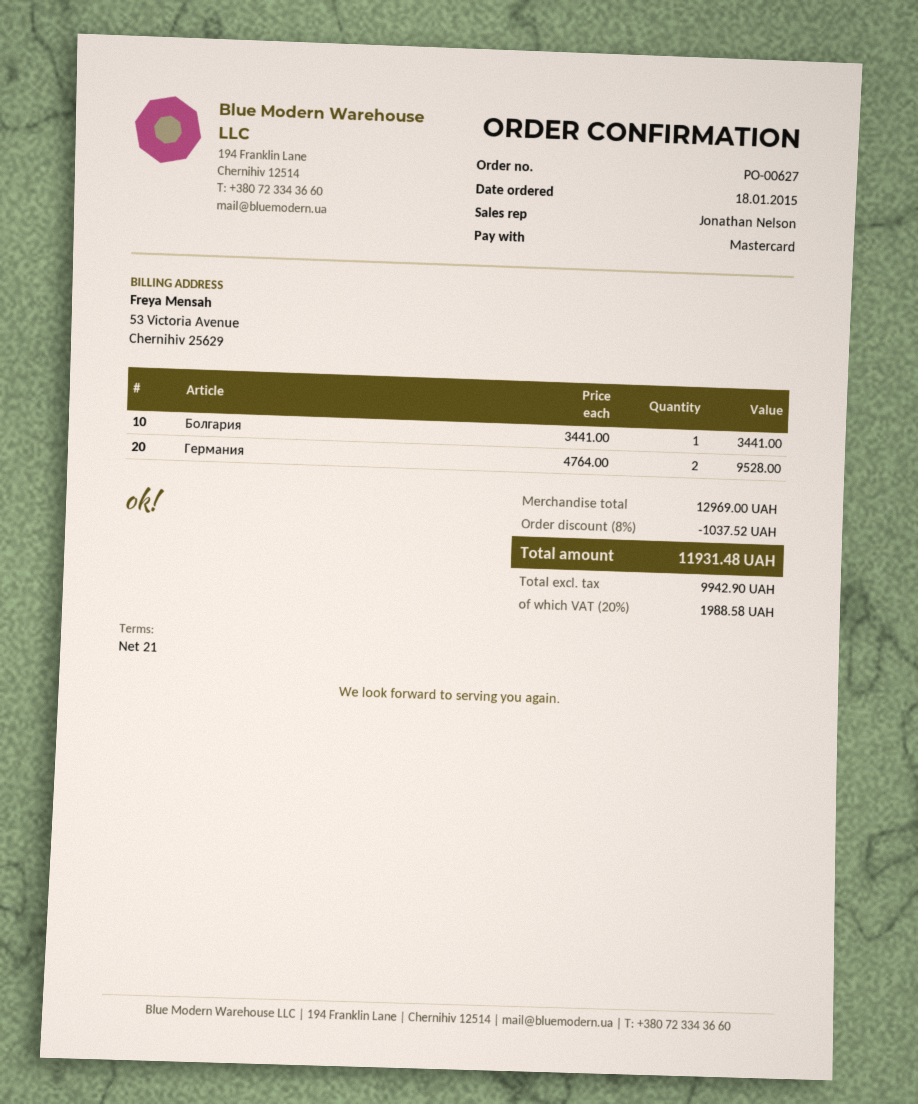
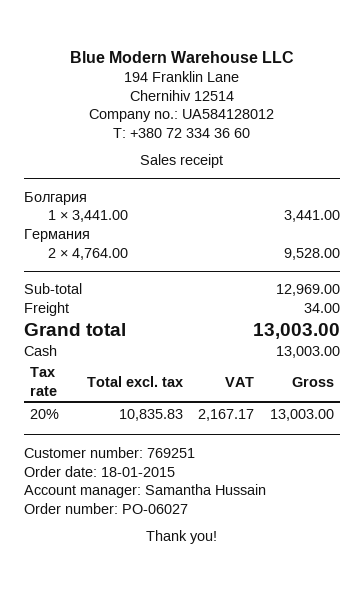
order number: PO-00627 -> PO-06027
sales rep: Jonathan Nelson -> Samantha Hussain
payment method: Mastercard -> cash
discount: 8% = 1037.52 -> none
shipping: none -> 34.00
net: 9942.90 -> 10835.83
tax: 20% = 1988.58 -> 20% = 2167.17
total: 11931.48 -> 13003.00

